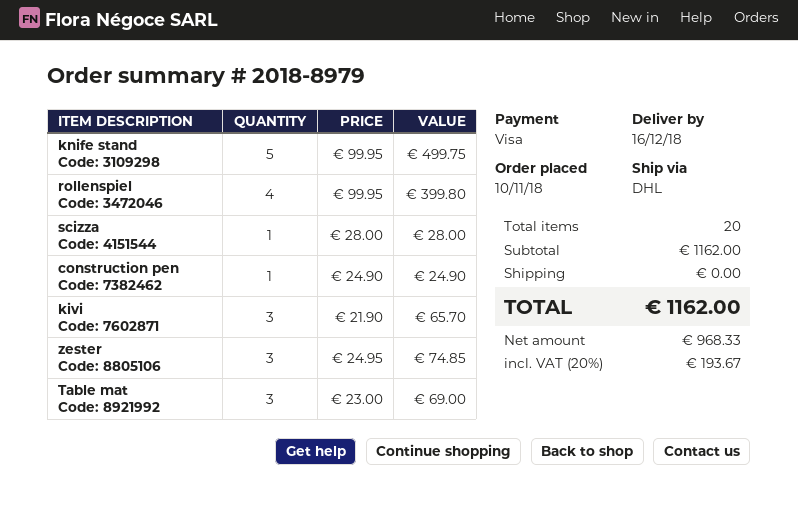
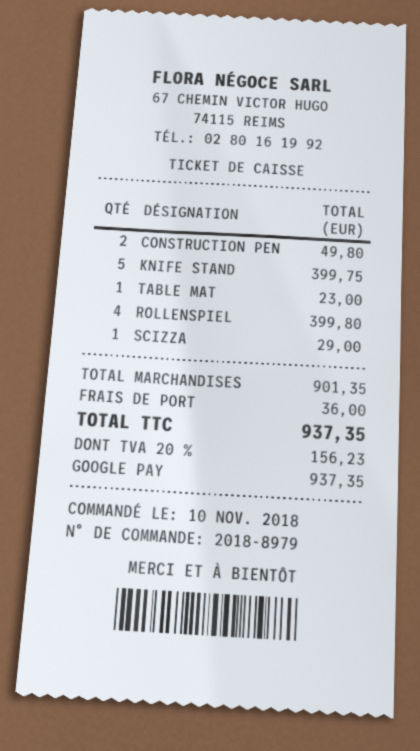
payment method: Visa -> Google Pay
knife stand: 5 for 499.75 -> 5 for 399.75
scizza: 1 for 28.00 -> 1 for 29.00
construction pen: 1 for 24.90 -> 2 for 49.80
kivi: 3 for 65.70 -> none
zester: 3 for 74.85 -> none
Table mat: 3 for 69.00 -> 1 for 23.00
subtotal: 1162.00 -> 901.35
shipping: 0.00 -> 36.00
tax: 20% = 193.67 -> 20% = 156.23
total: 1162.00 -> 937.35

